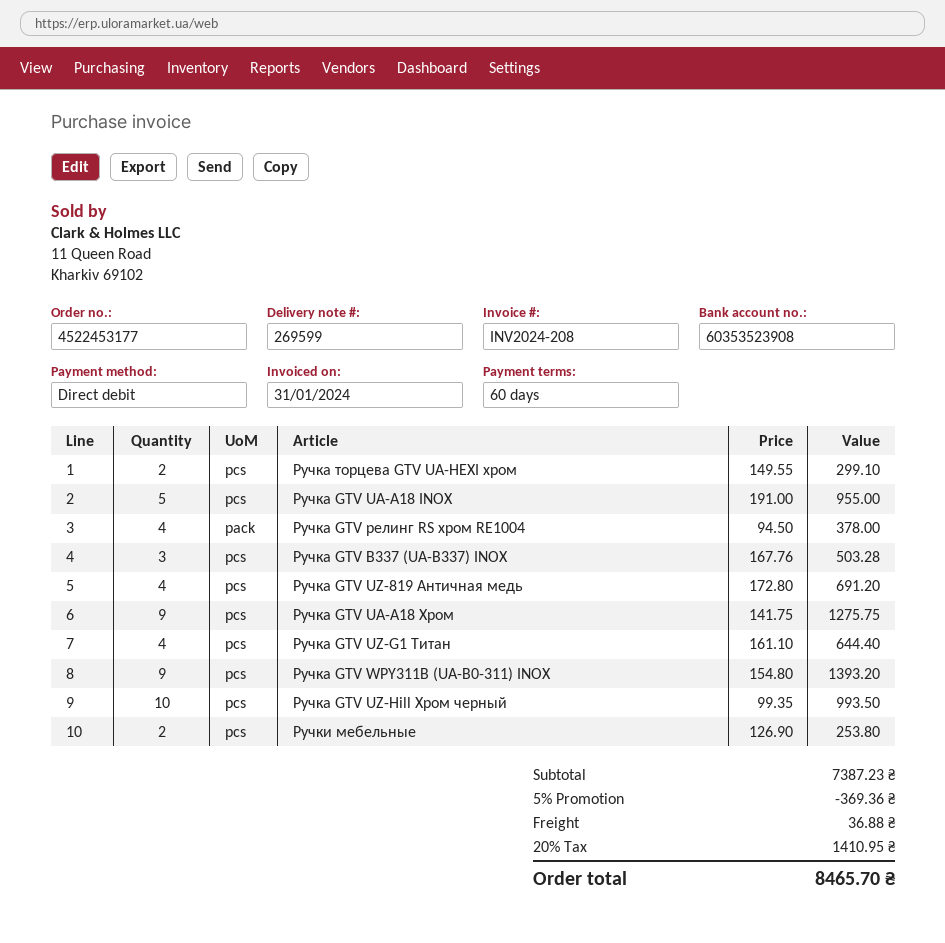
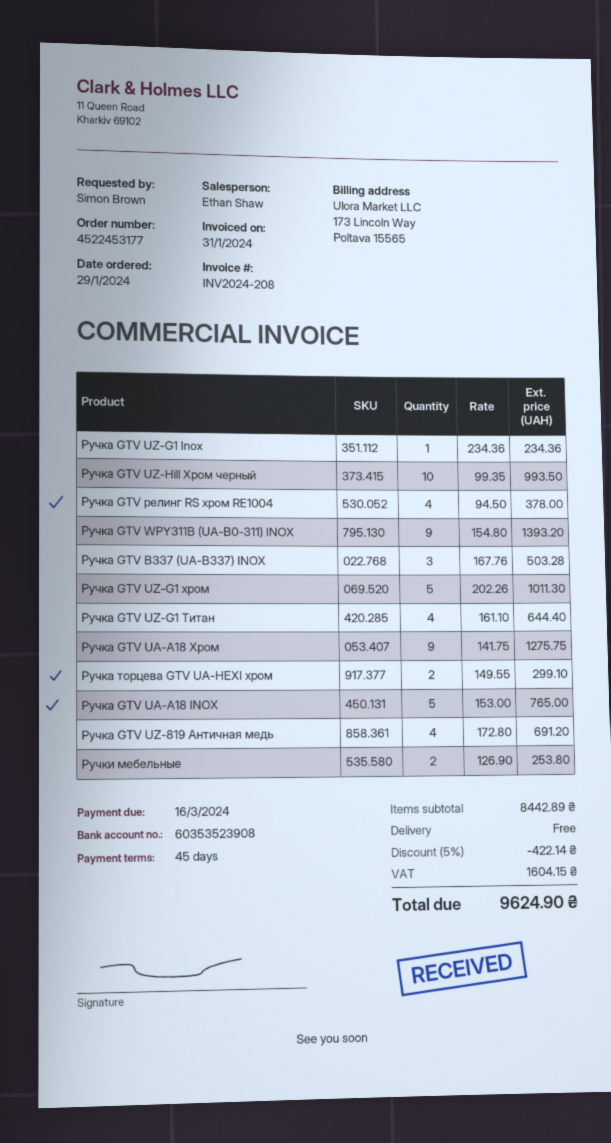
payment terms: 60 days -> 45 days
Ручка GTV UA-A18 INOX: 5 x 191.00 = 955.00 -> 5 x 153.00 = 765.00
Ручка GTV UZ-G1 Inox: none -> 1 x 234.36 = 234.36
Ручка GTV UZ-G1 хром: none -> 5 x 202.26 = 1011.30
subtotal: 7387.23 -> 8442.89
discount: 5% = 369.36 -> 5% = 422.14
shipping: 36.88 -> 0.00
tax: 1410.95 -> 1604.15
total: 8465.70 -> 9624.90

